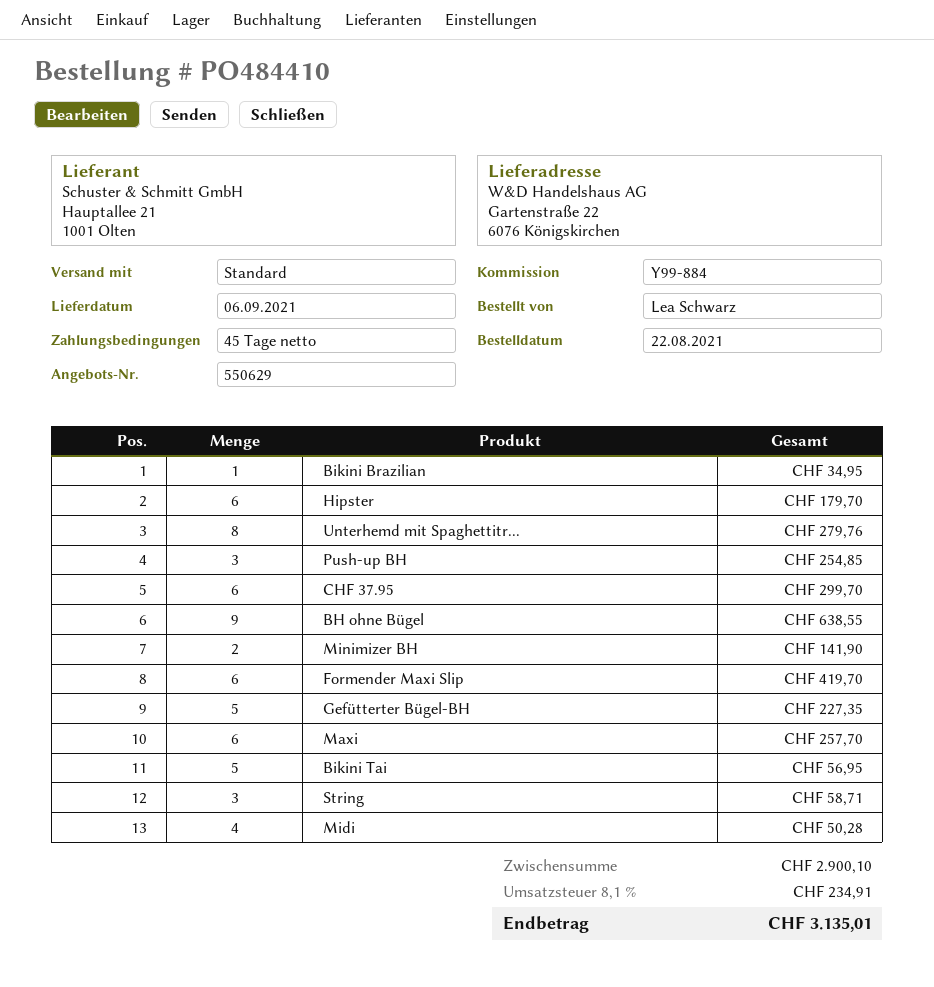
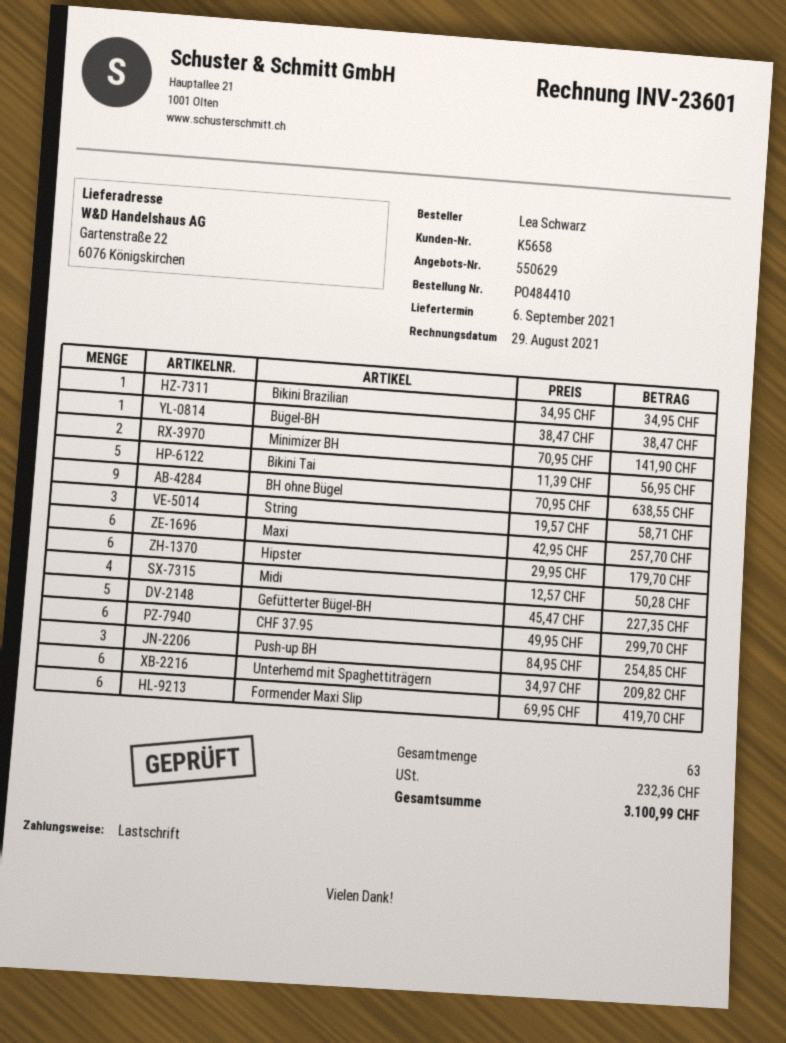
Unterhemd mit Spaghettitr...: 8 for 279.76 -> 6 for 209.82
Bügel-BH: none -> 1 for 38.47
tax: 234.91 -> 232.36
total: 3135.01 -> 3100.99

